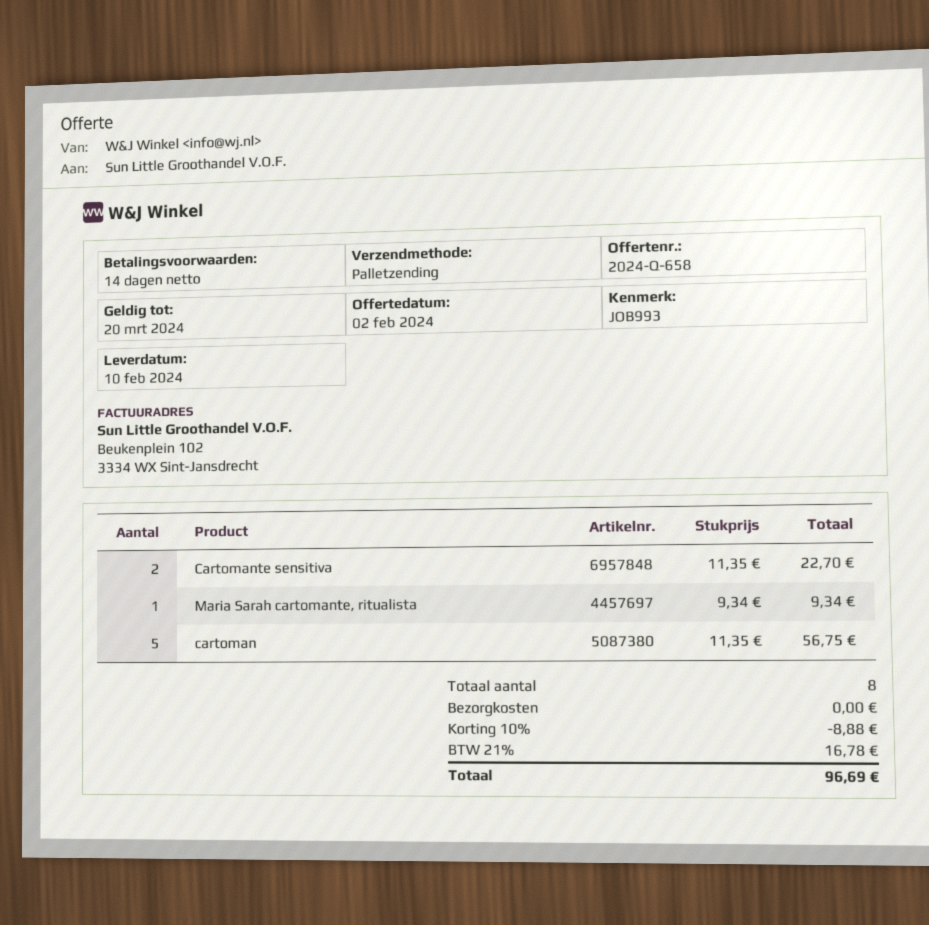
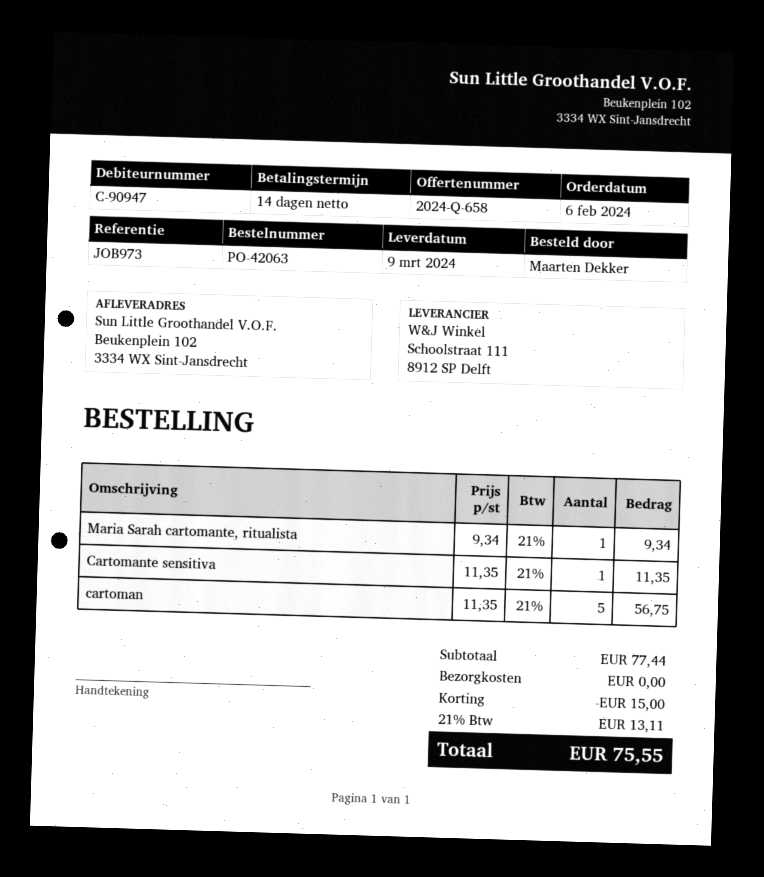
delivery date: 2024-02-10 -> 2024-03-09
reference: JOB993 -> JOB973
Cartomante sensitiva: 2 x 11.35 = 22.70 -> 1 x 11.35 = 11.35
discount: 8.88 -> 15.00
tax: 21% = 16.78 -> 21% = 13.11
total: 96.69 -> 75.55

